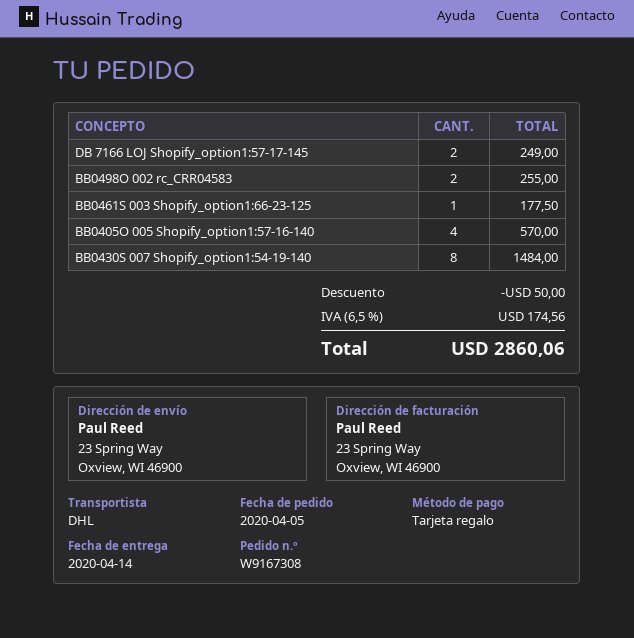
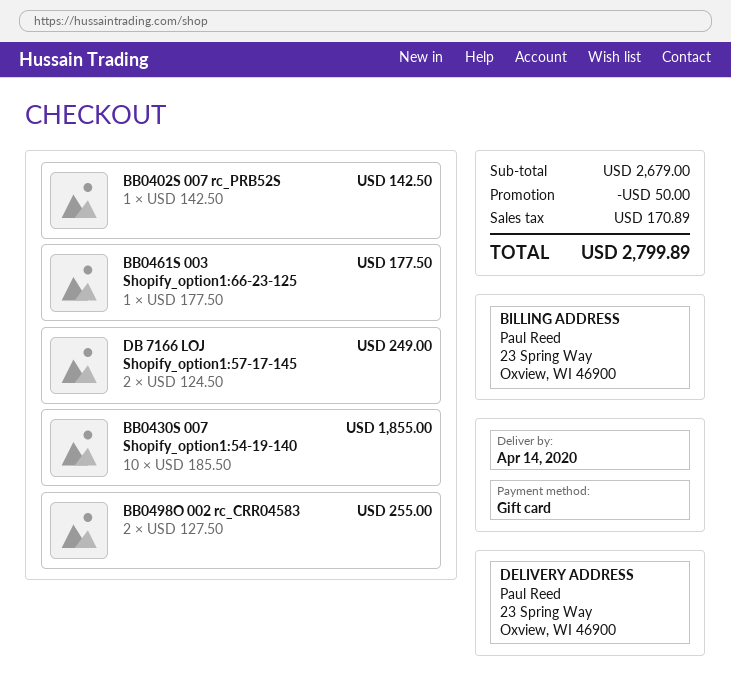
BB0405O 005 Shopify_option1:57-16-140: 4 for 570.00 -> none
BB0430S 007 Shopify_option1:54-19-140: 8 for 1484.00 -> 10 for 1855.00
BB0402S 007 rc_PRB52S: none -> 1 for 142.50
tax: 174.56 -> 170.89
total: 2860.06 -> 2799.89

